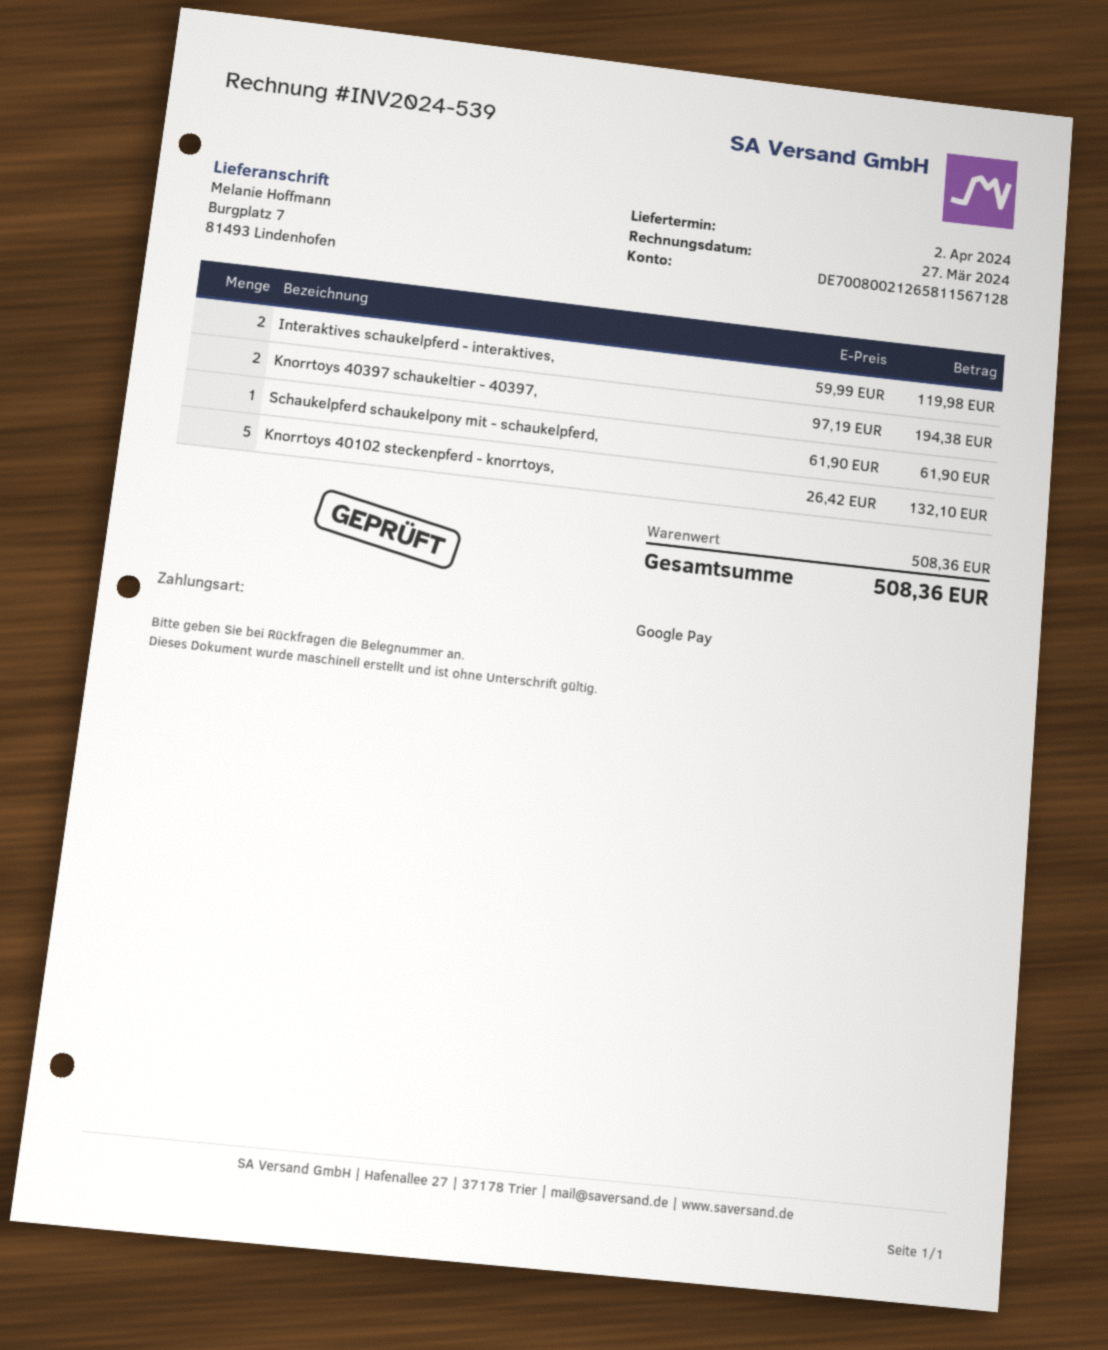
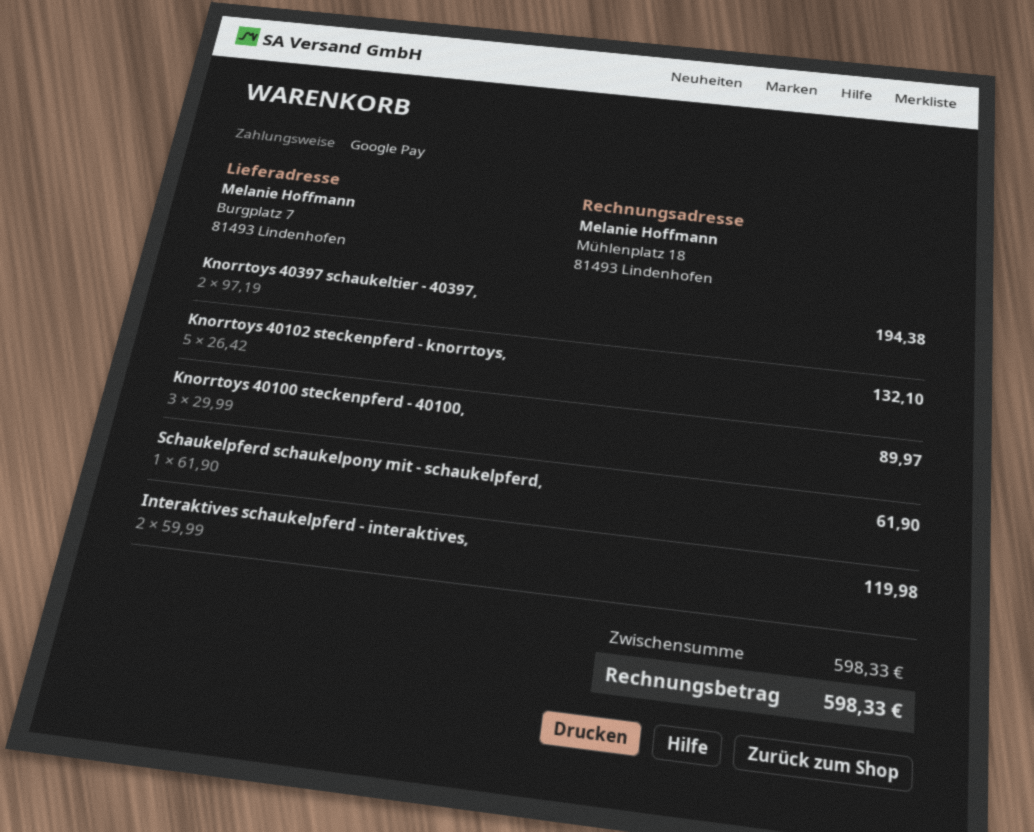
Knorrtoys 40100 steckenpferd - 40100,: none -> 3 x 29.99 = 89.97
subtotal: 508.36 -> 598.33
total: 508.36 -> 598.33

